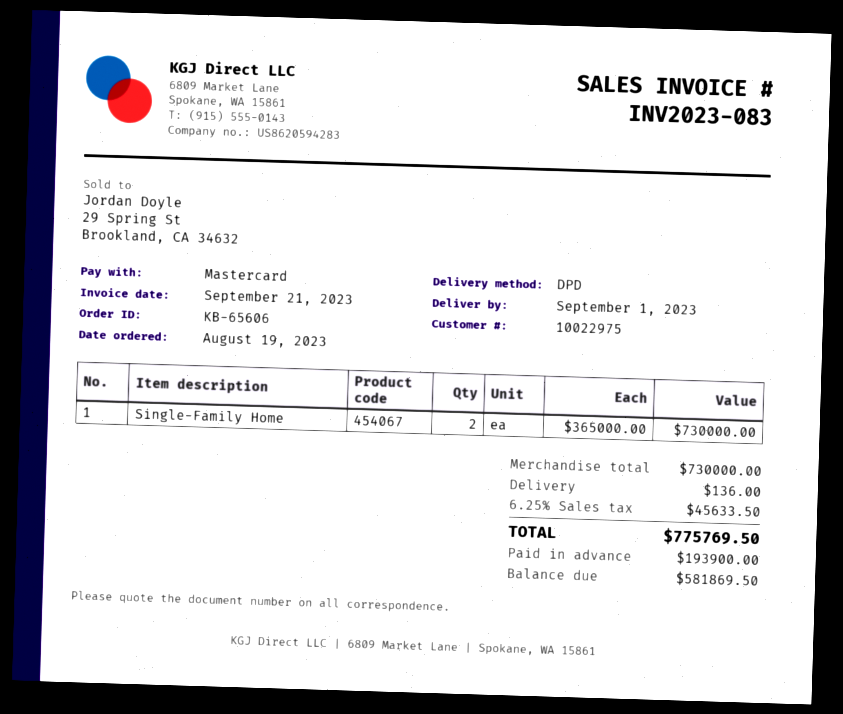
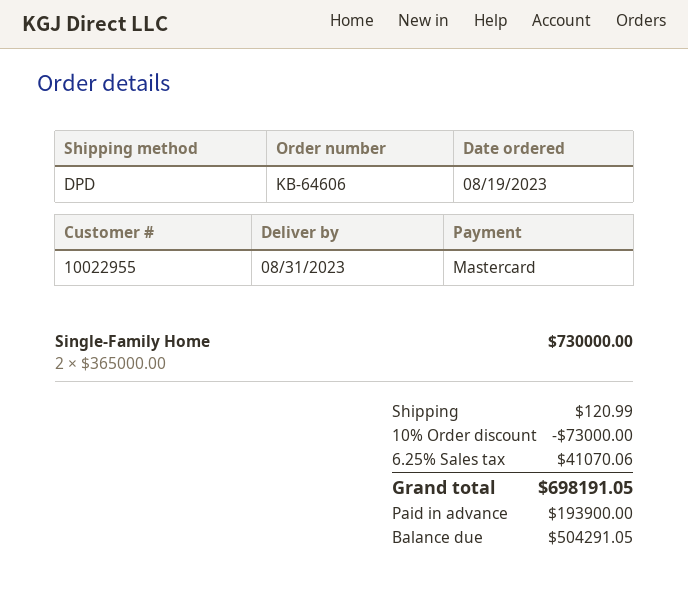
order number: KB-65606 -> KB-64606
delivery date: 2023-09-01 -> 2023-08-31
customer number: 10022975 -> 10022955
discount: none -> 10% = 73000.00
shipping: 136.00 -> 120.99
tax: 6.25% = 45633.50 -> 6.25% = 41070.06
total: 775769.50 -> 698191.05
balance: 581869.50 -> 504291.05

